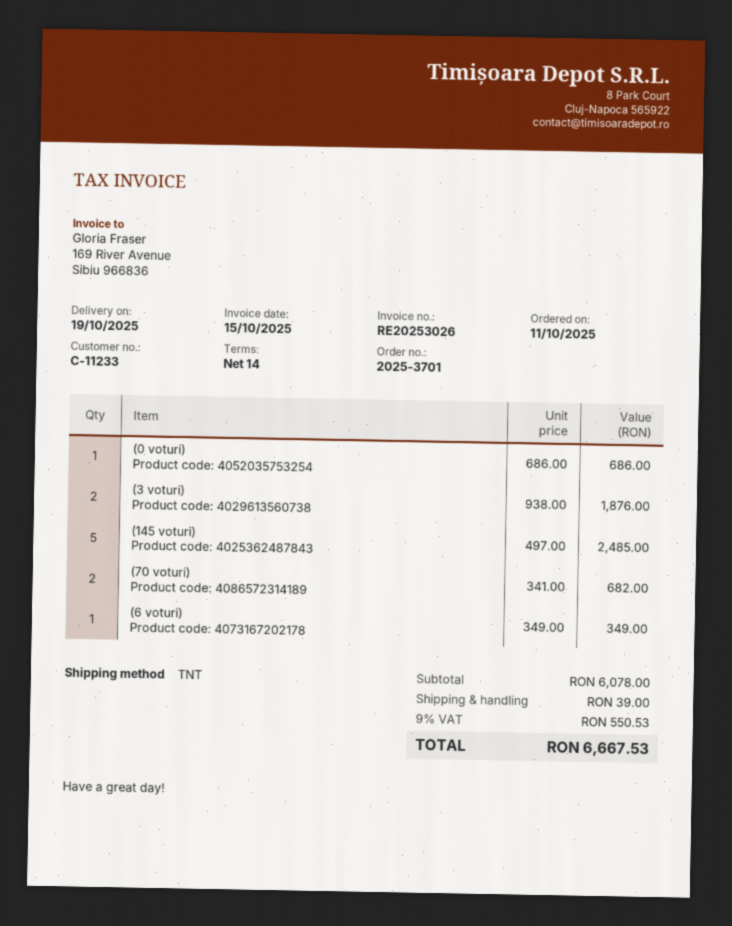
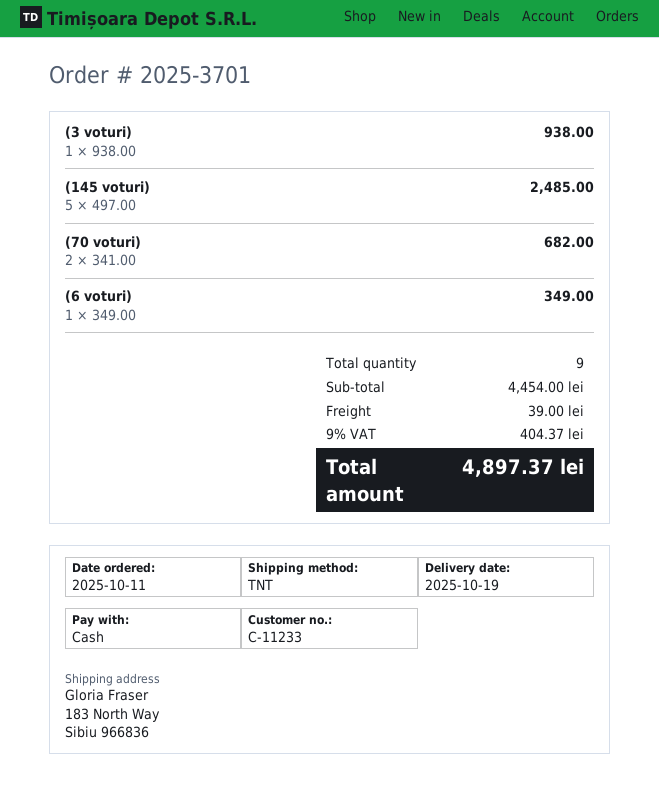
(0 voturi): 1 x 686.00 = 686.00 -> none
(3 voturi): 2 x 938.00 = 1876.00 -> 1 x 938.00 = 938.00
subtotal: 6078.00 -> 4454.00
tax: 9% = 550.53 -> 9% = 404.37
total: 6667.53 -> 4897.37

